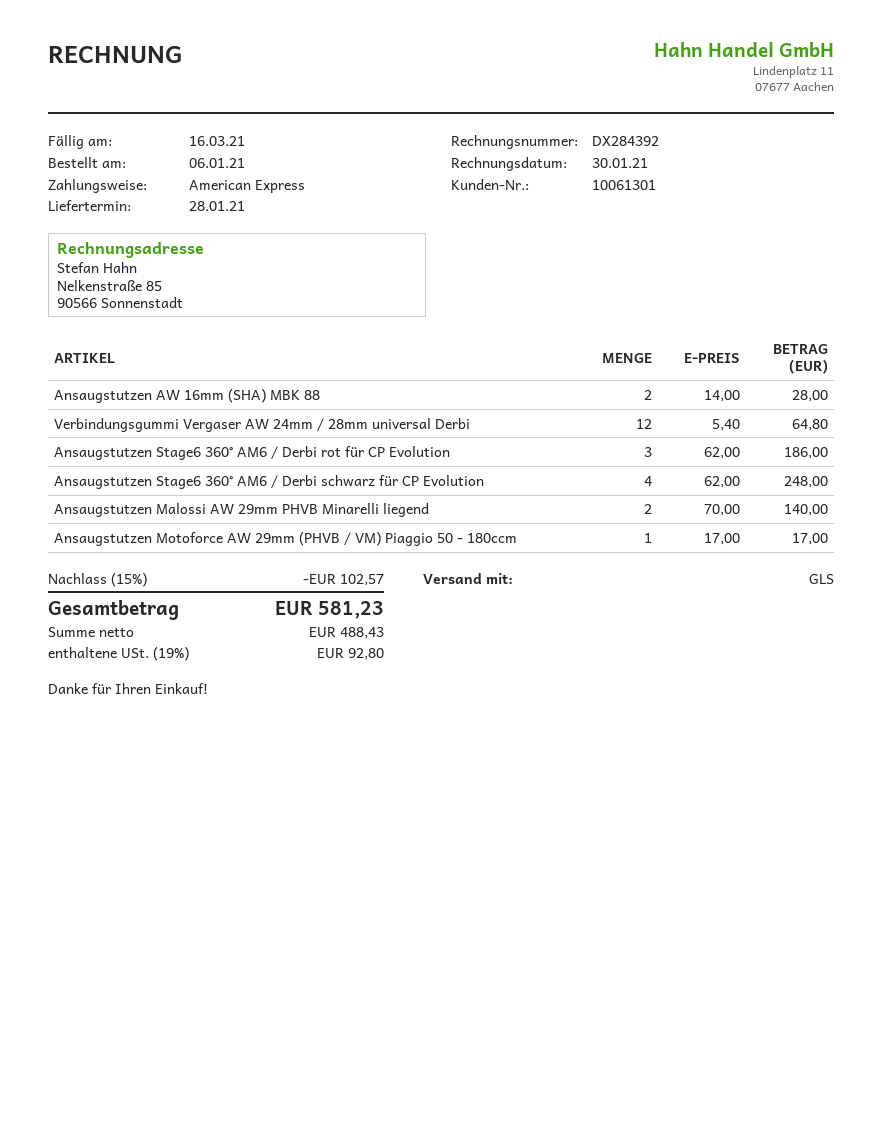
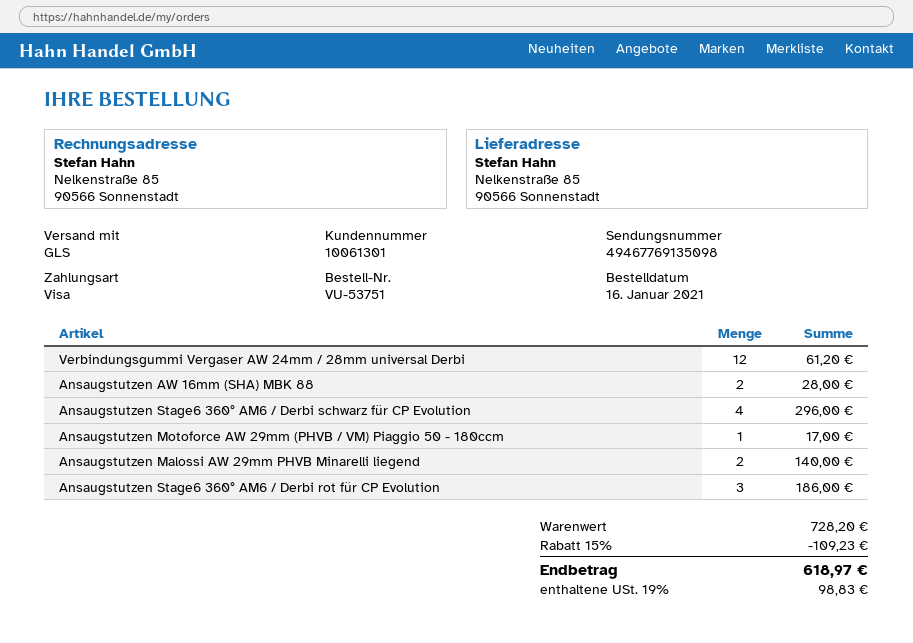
order date: 2021-01-06 -> 2021-01-16
payment method: American Express -> Visa
Verbindungsgummi Vergaser AW 24mm / 28mm universal Derbi: 12 for 64.80 -> 12 for 61.20
Ansaugstutzen Stage6 360° AM6 / Derbi schwarz für CP Evolution: 4 for 248.00 -> 4 for 296.00
discount: 15% = 102.57 -> 15% = 109.23
tax: 19% = 92.80 -> 19% = 98.83
total: 581.23 -> 618.97

